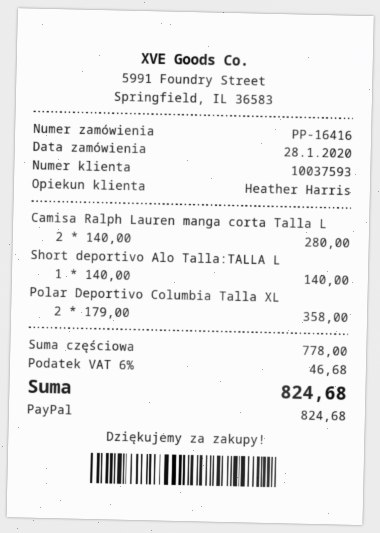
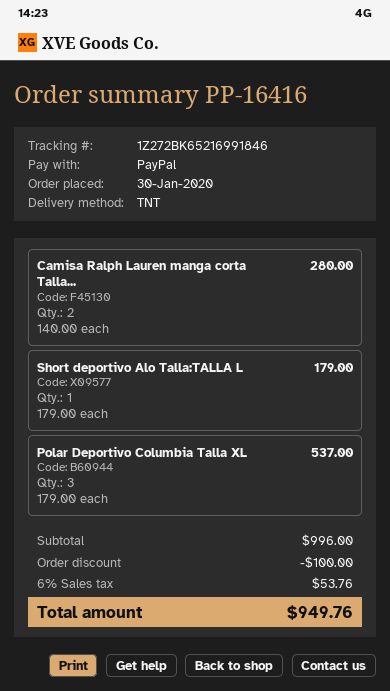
order date: 2020-01-28 -> 2020-01-30
Short deportivo Alo Talla:TALLA L: 1 x 140.00 = 140.00 -> 1 x 179.00 = 179.00
Polar Deportivo Columbia Talla XL: 2 x 179.00 = 358.00 -> 3 x 179.00 = 537.00
subtotal: 778.00 -> 996.00
discount: none -> 100.00
tax: 6% = 46.68 -> 6% = 53.76
total: 824.68 -> 949.76

